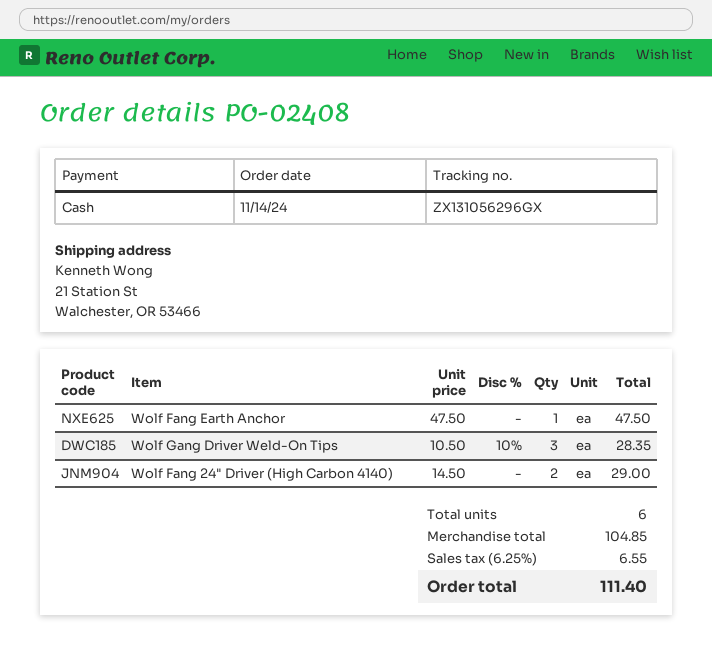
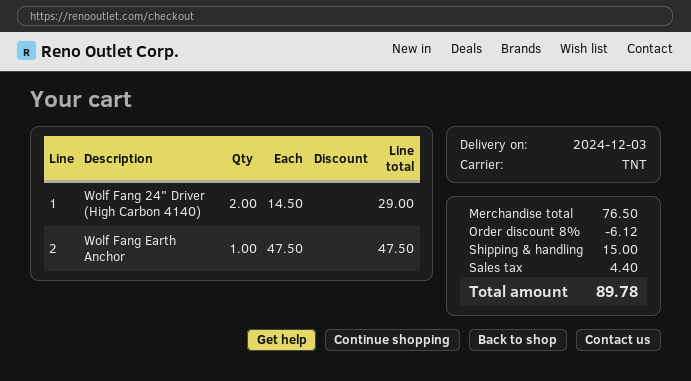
Wolf Gang Driver Weld-On Tips: 3 x 10.50 - 10% = 28.35 -> none
subtotal: 104.85 -> 76.50
discount: none -> 8% = 6.12
shipping: none -> 15.00
tax: 6.55 -> 4.40
total: 111.40 -> 89.78

